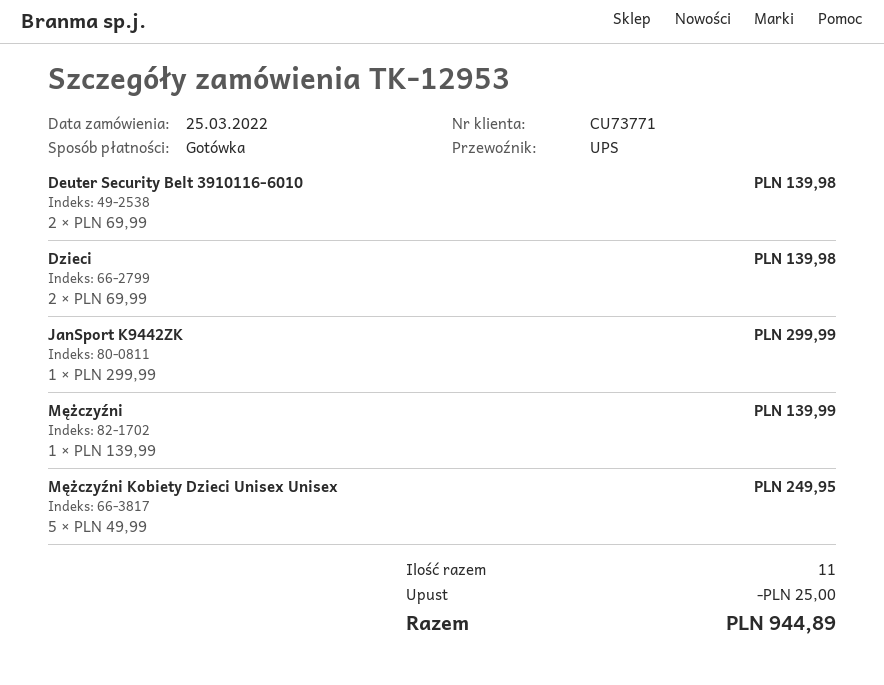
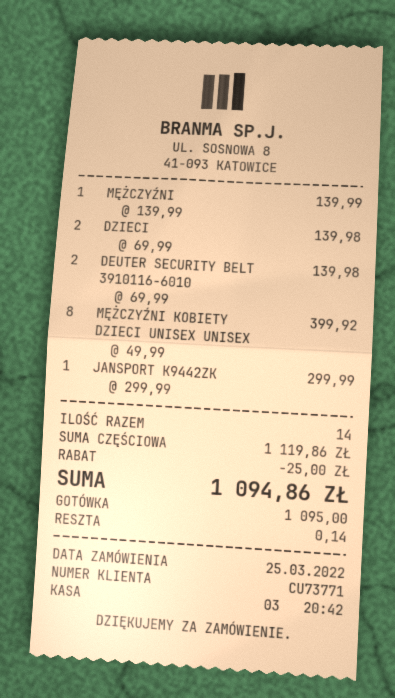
Mężczyźni Kobiety Dzieci Unisex Unisex: 5 x 49.99 = 249.95 -> 8 x 49.99 = 399.92
total quantity: 11 -> 14
total: 944.89 -> 1094.86

